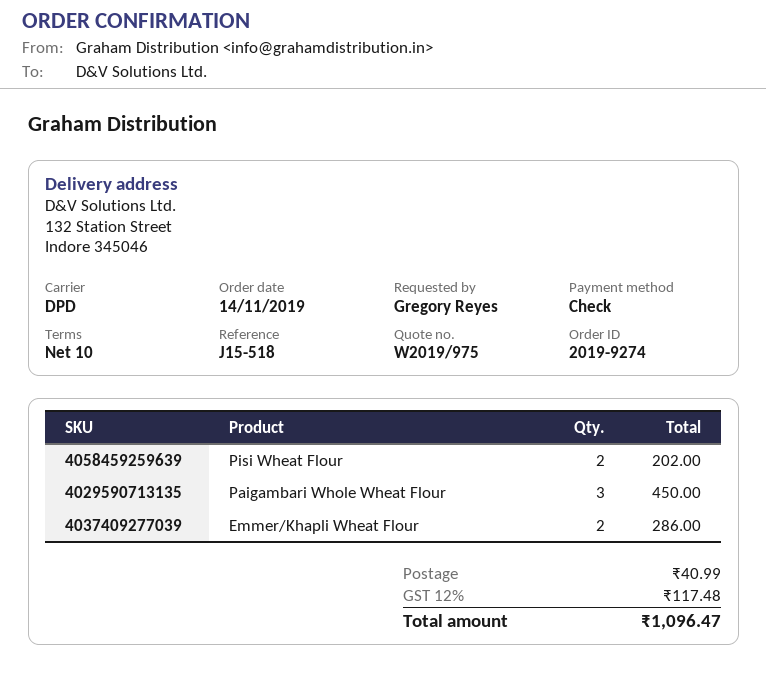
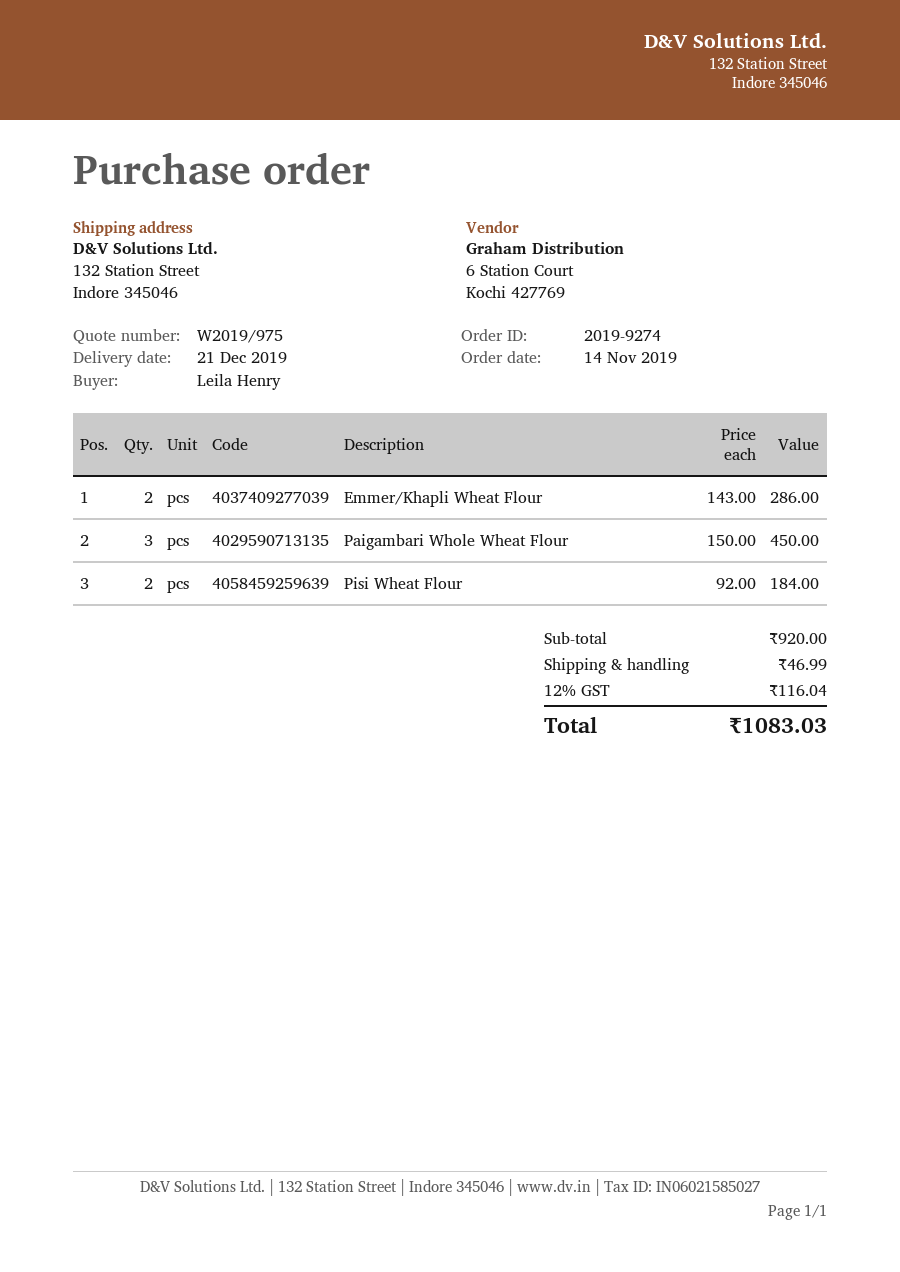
ordered by: Gregory Reyes -> Leila Henry
Pisi Wheat Flour: 2 for 202.00 -> 2 for 184.00
shipping: 40.99 -> 46.99
tax: 12% = 117.48 -> 12% = 116.04
total: 1096.47 -> 1083.03

